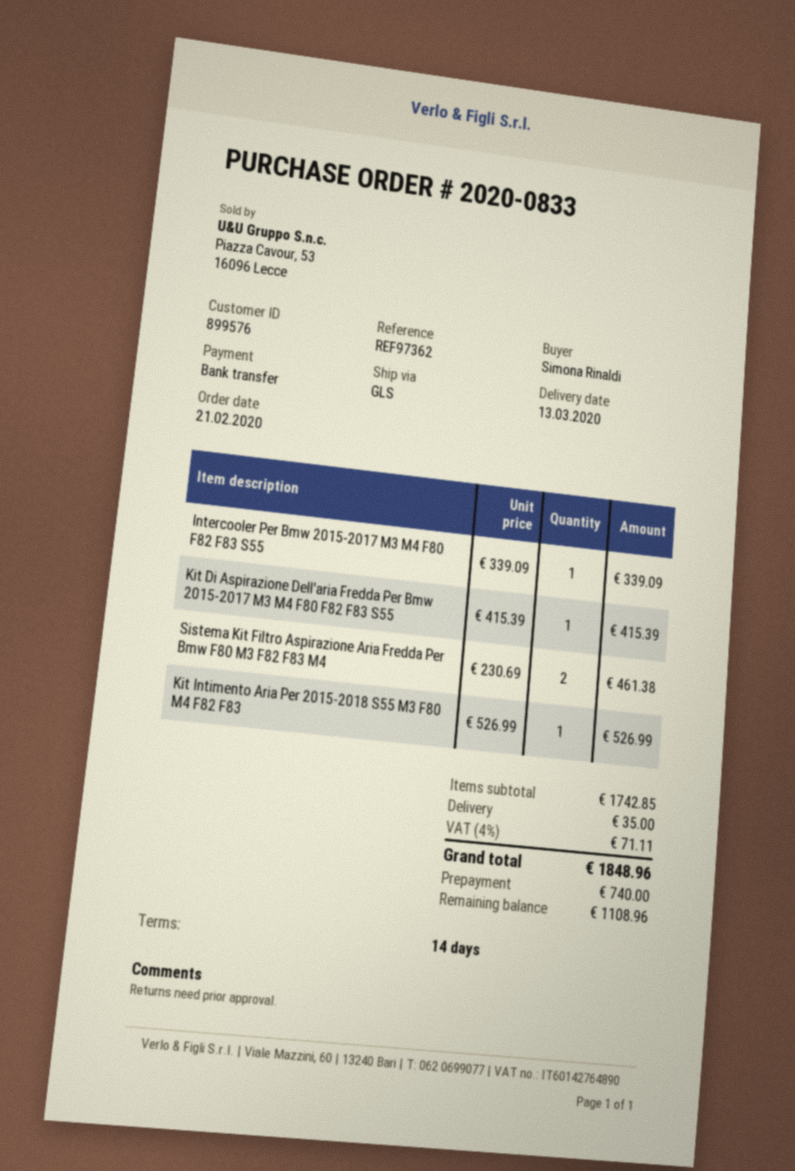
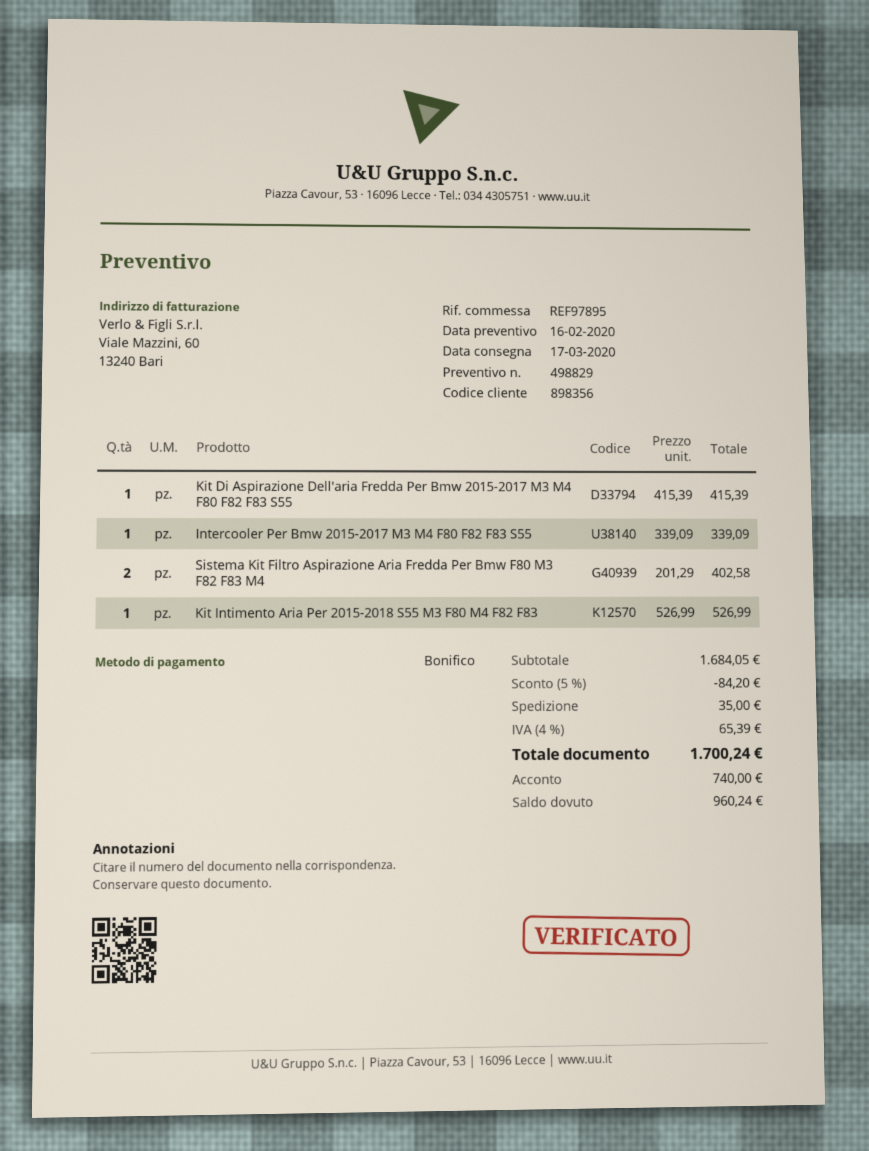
delivery date: 2020-03-13 -> 2020-03-17
customer number: 899576 -> 898356
reference: REF97362 -> REF97895
Sistema Kit Filtro Aspirazione Aria Fredda Per Bmw F80 M3 F82 F83 M4: 2 x 230.69 = 461.38 -> 2 x 201.29 = 402.58
subtotal: 1742.85 -> 1684.05
discount: none -> 5% = 84.20
tax: 4% = 71.11 -> 4% = 65.39
total: 1848.96 -> 1700.24
balance: 1108.96 -> 960.24

